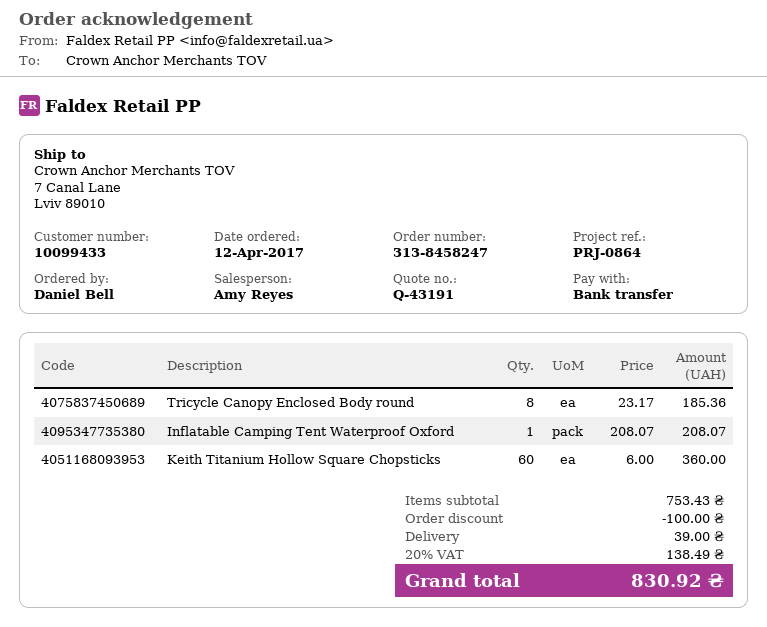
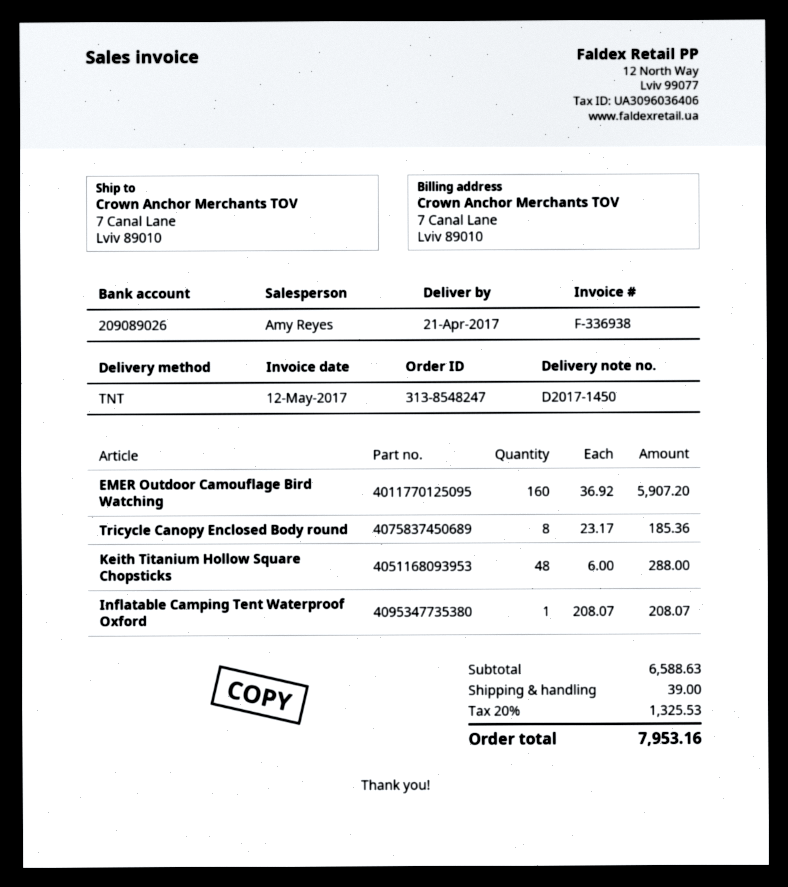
order number: 313-8458247 -> 313-8548247
Keith Titanium Hollow Square Chopsticks: 60 x 6.00 = 360.00 -> 48 x 6.00 = 288.00
EMER Outdoor Camouflage Bird Watching: none -> 160 x 36.92 = 5907.20
subtotal: 753.43 -> 6588.63
discount: 100.00 -> none
tax: 20% = 138.49 -> 20% = 1325.53
total: 830.92 -> 7953.16

